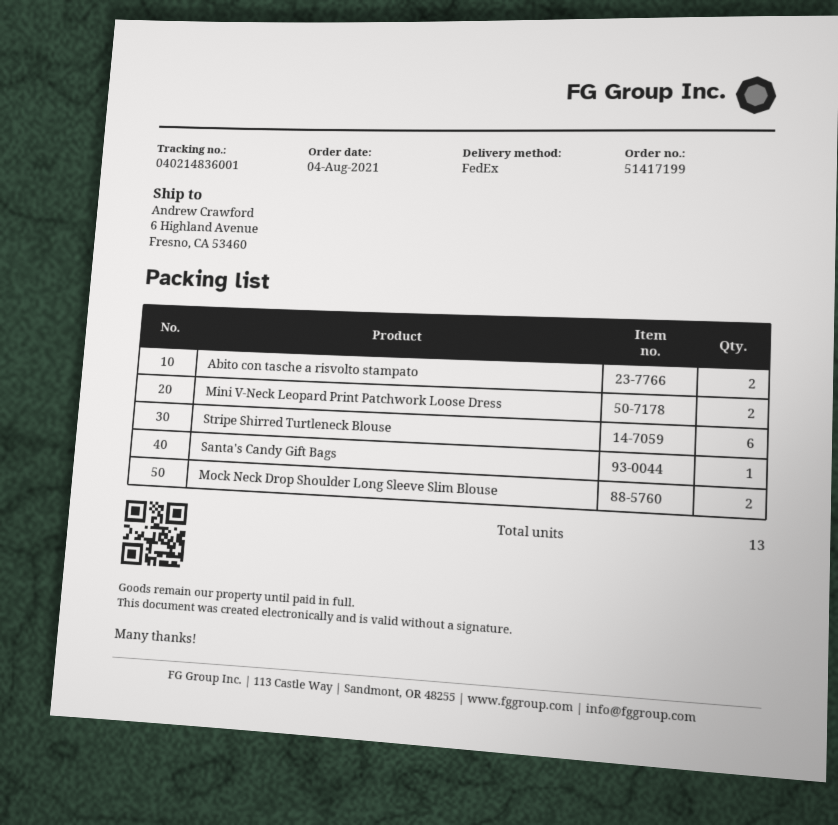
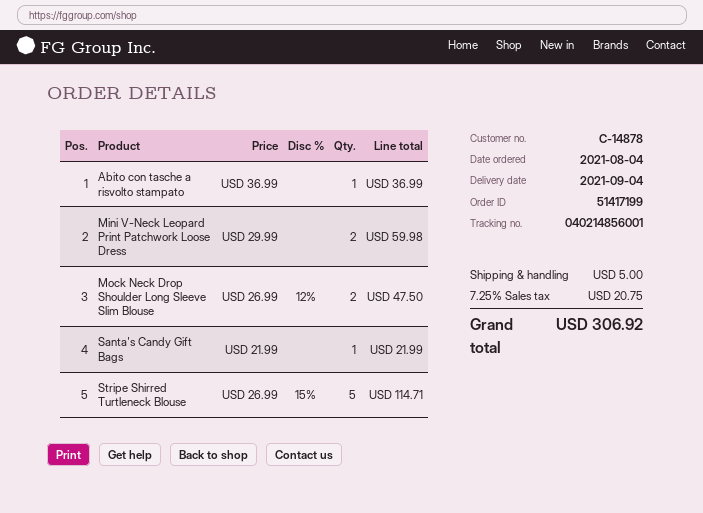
tracking number: 040214836001 -> 040214856001
Abito con tasche a risvolto stampato: 2 -> 1
Stripe Shirred Turtleneck Blouse: 6 -> 5

